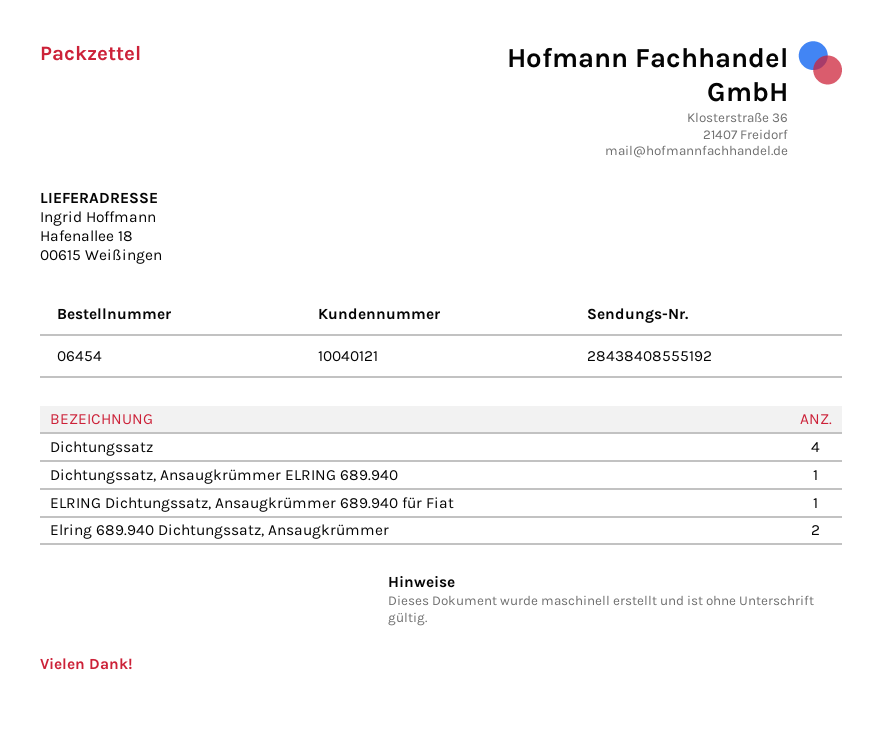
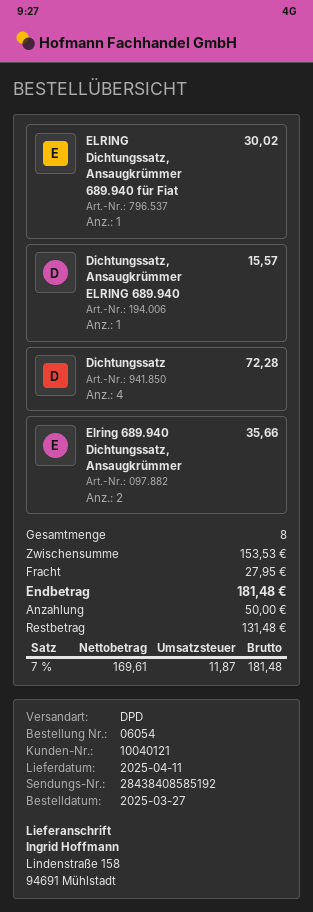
order number: 06454 -> 06054
tracking number: 28438408555192 -> 28438408585192
ship to: Hafenallee 18, 00615 Weißingen -> Lindenstraße 158, 94691 Mühlstadt

